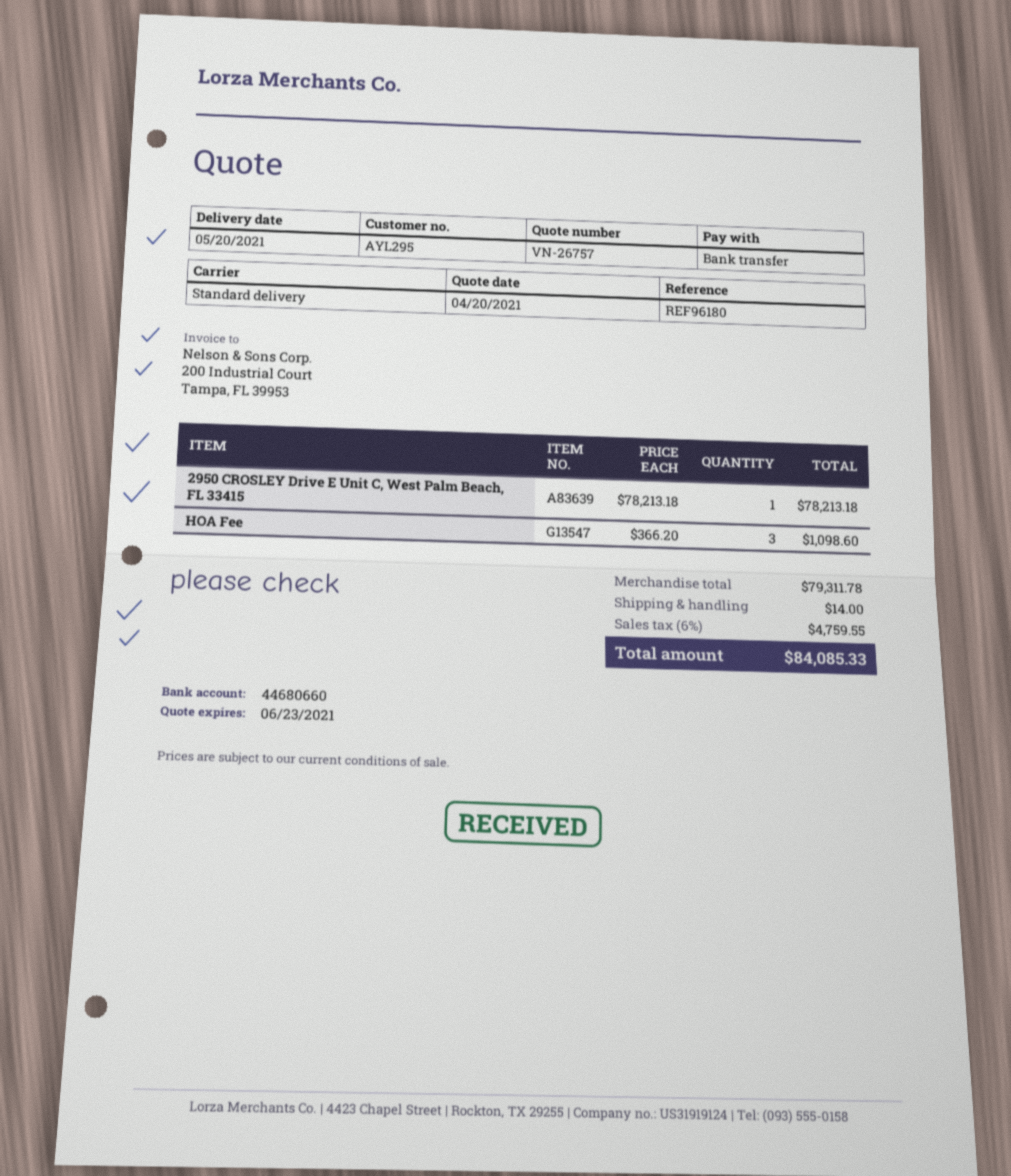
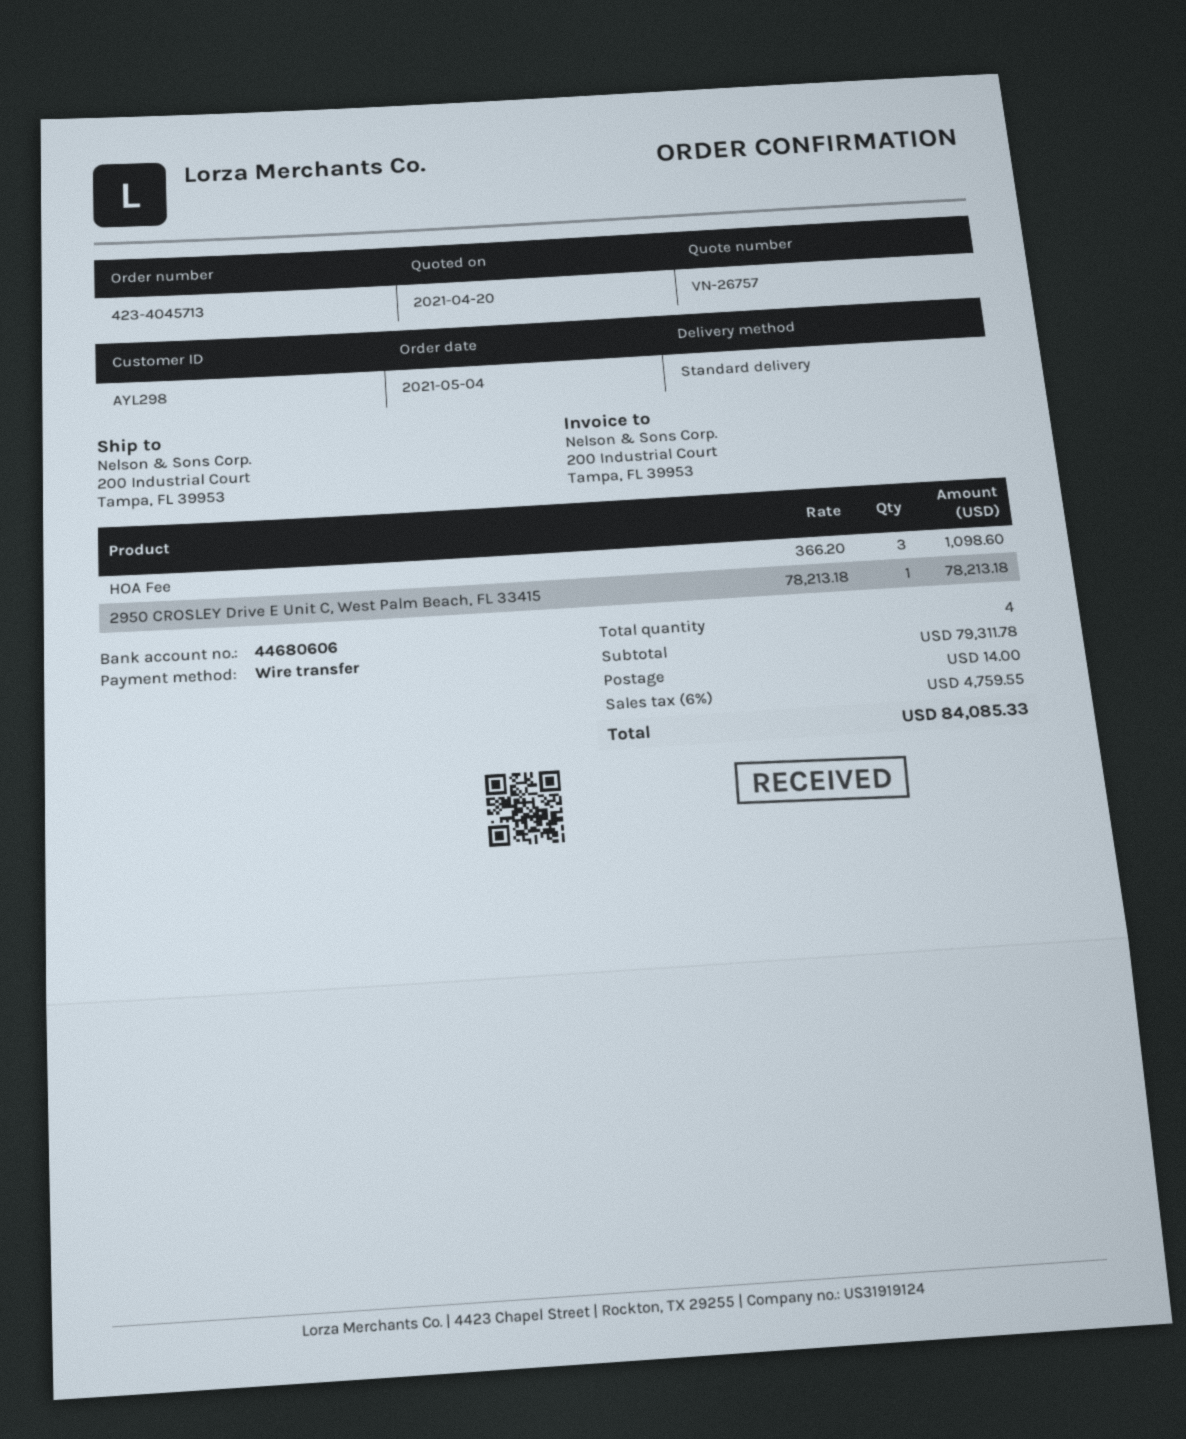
customer number: AYL295 -> AYL298
bank account: 44680660 -> 44680606

